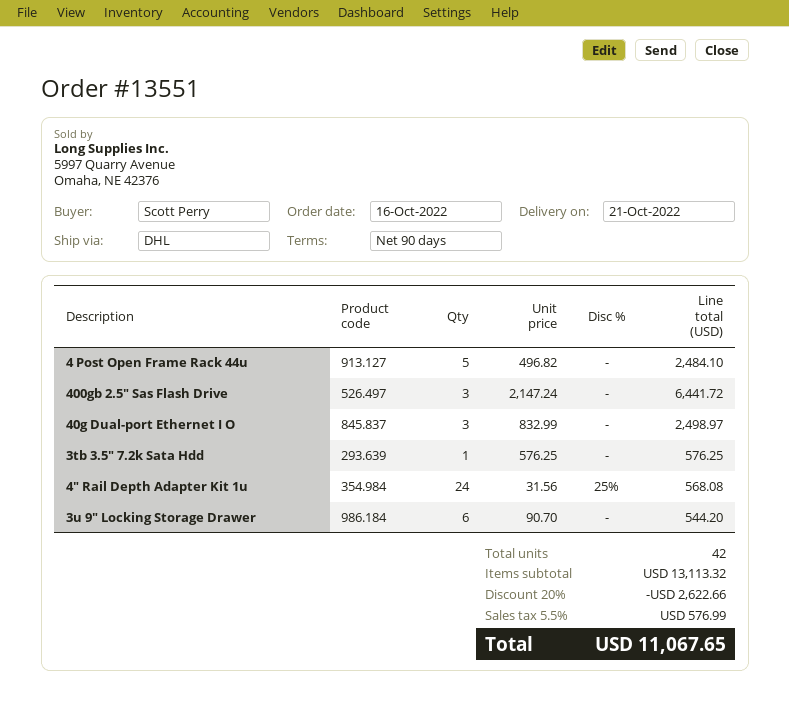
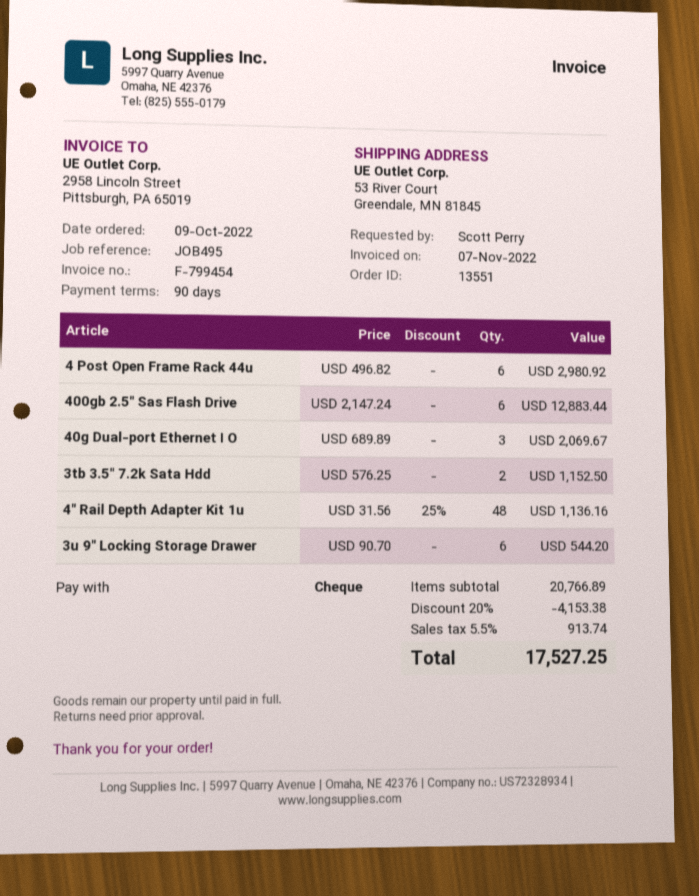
order date: 2022-10-16 -> 2022-10-09
4 Post Open Frame Rack 44u: 5 x 496.82 = 2484.10 -> 6 x 496.82 = 2980.92
400gb 2.5" Sas Flash Drive: 3 x 2147.24 = 6441.72 -> 6 x 2147.24 = 12883.44
40g Dual-port Ethernet I O: 3 x 832.99 = 2498.97 -> 3 x 689.89 = 2069.67
3tb 3.5" 7.2k Sata Hdd: 1 x 576.25 = 576.25 -> 2 x 576.25 = 1152.50
4" Rail Depth Adapter Kit 1u: 24 x 31.56 - 25% = 568.08 -> 48 x 31.56 - 25% = 1136.16
subtotal: 13113.32 -> 20766.89
discount: 20% = 2622.66 -> 20% = 4153.38
tax: 5.5% = 576.99 -> 5.5% = 913.74
total: 11067.65 -> 17527.25

